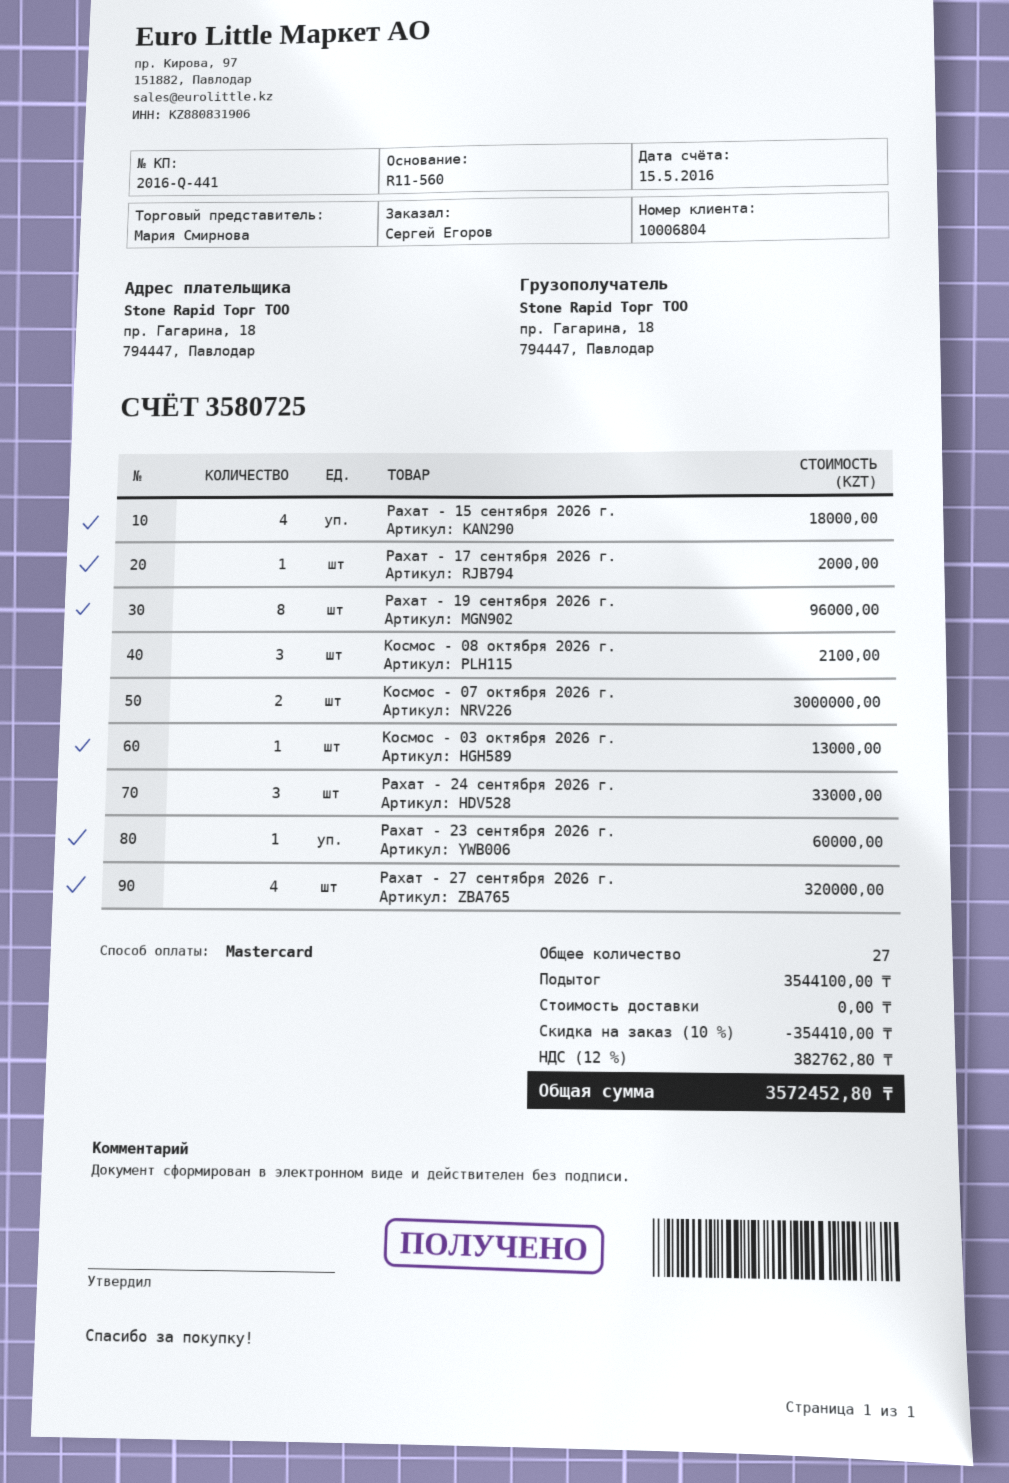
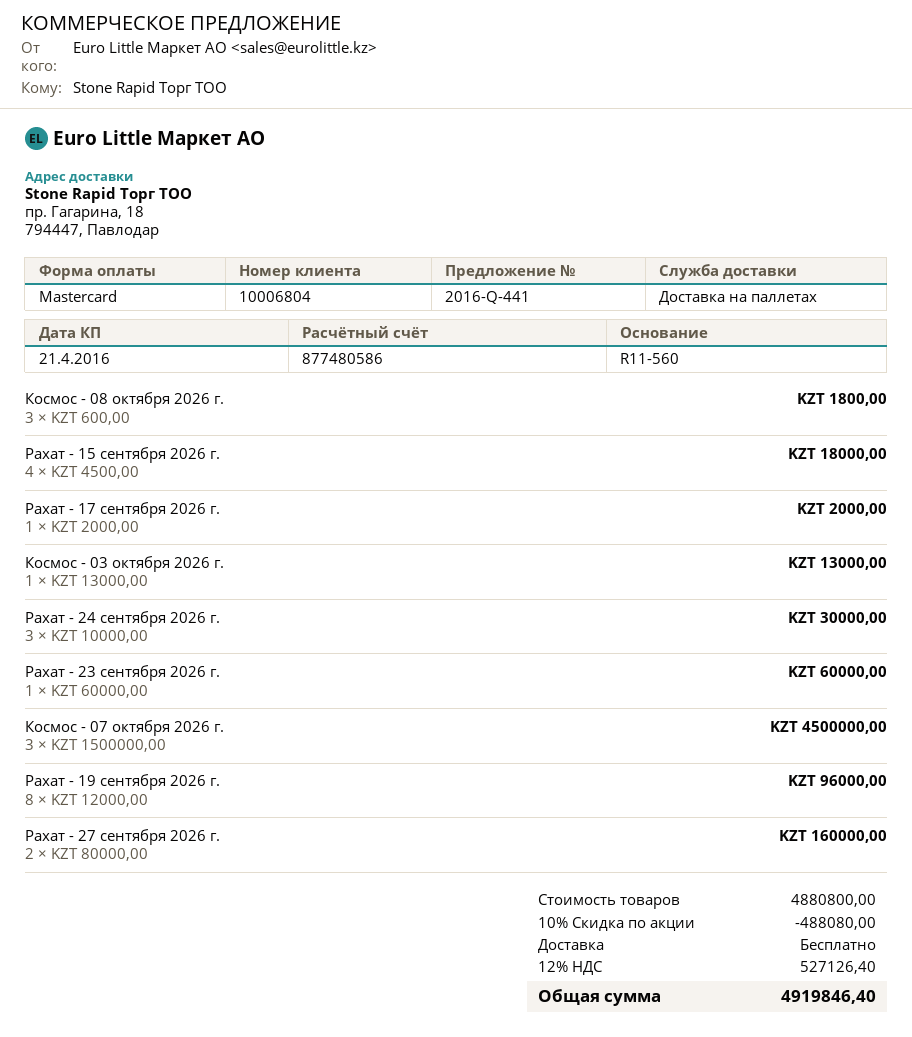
Космос - 08 октября 2026 г.: 3 for 2100.00 -> 3 for 1800.00
Космос - 07 октября 2026 г.: 2 for 3000000.00 -> 3 for 4500000.00
Рахат - 24 сентября 2026 г.: 3 for 33000.00 -> 3 for 30000.00
Рахат - 27 сентября 2026 г.: 4 for 320000.00 -> 2 for 160000.00
subtotal: 3544100.00 -> 4880800.00
discount: 10% = 354410.00 -> 10% = 488080.00
tax: 12% = 382762.80 -> 12% = 527126.40
total: 3572452.80 -> 4919846.40

